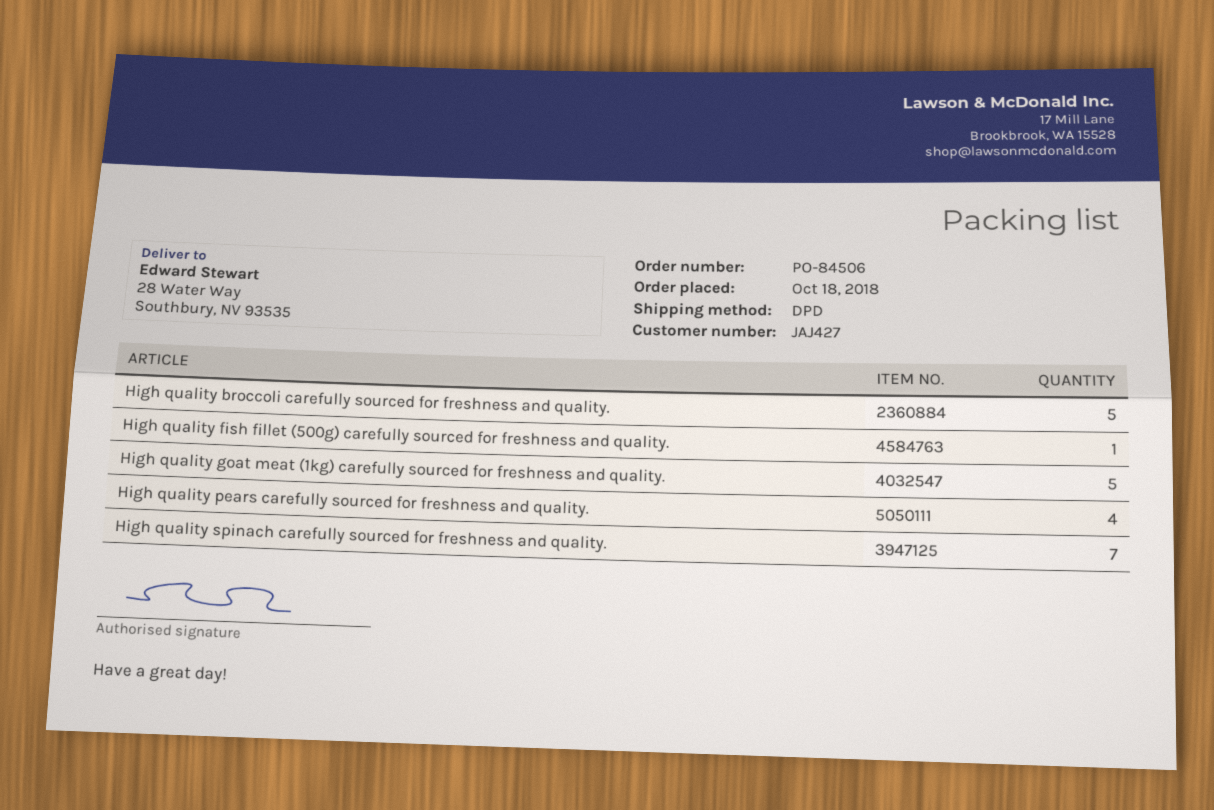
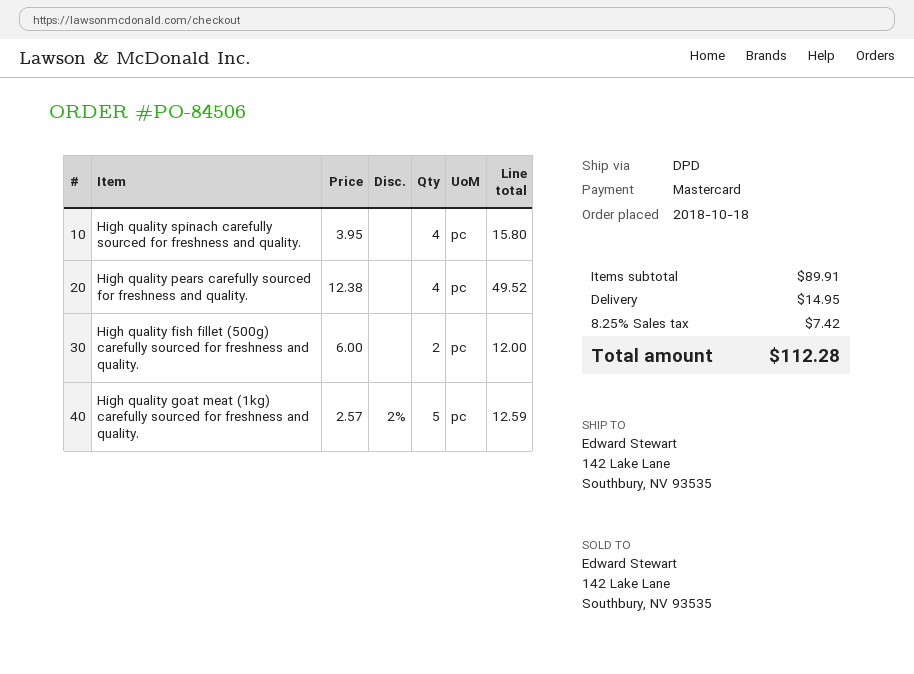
ship to: 28 Water Way, Southbury, NV 93535 -> 142 Lake Lane, Southbury, NV 93535
High quality broccoli carefully sourced for freshness and quality.: 5 -> none
High quality fish fillet (500g) carefully sourced for freshness and quality.: 1 -> 2
High quality spinach carefully sourced for freshness and quality.: 7 -> 4

